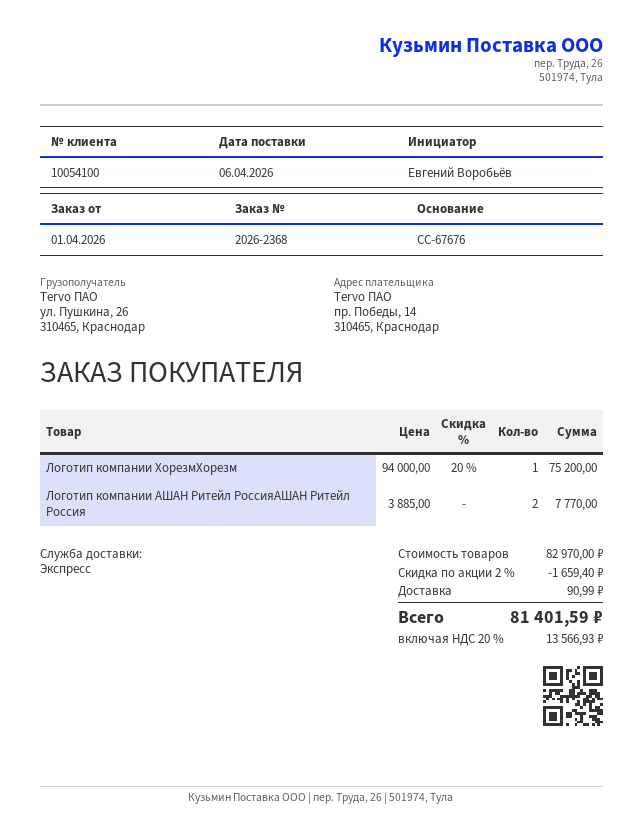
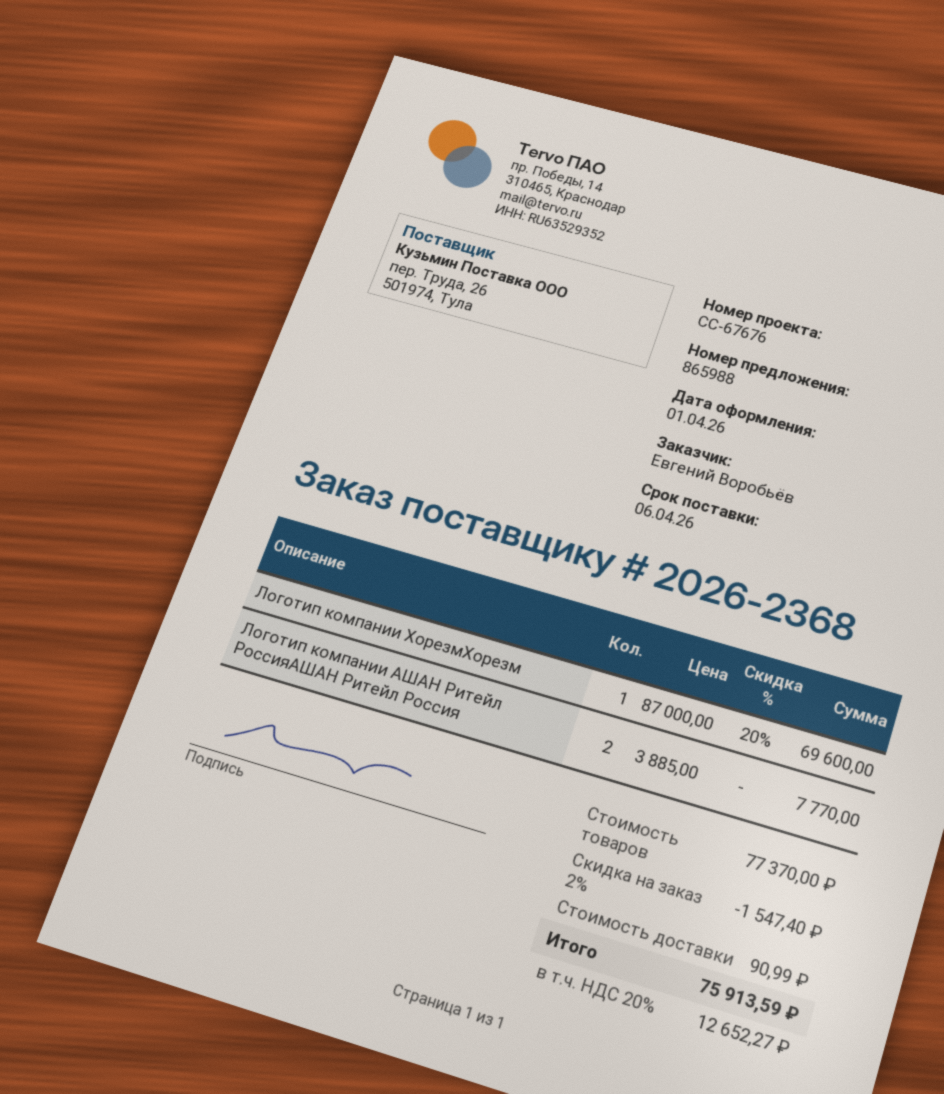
Логотип компании ХорезмХорезм: 1 x 94000.00 - 20% = 75200.00 -> 1 x 87000.00 - 20% = 69600.00
subtotal: 82970.00 -> 77370.00
discount: 2% = 1659.40 -> 2% = 1547.40
tax: 20% = 13566.93 -> 20% = 12652.27
total: 81401.59 -> 75913.59

